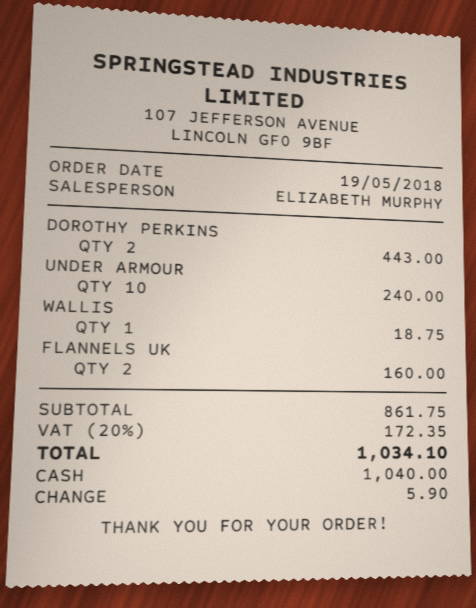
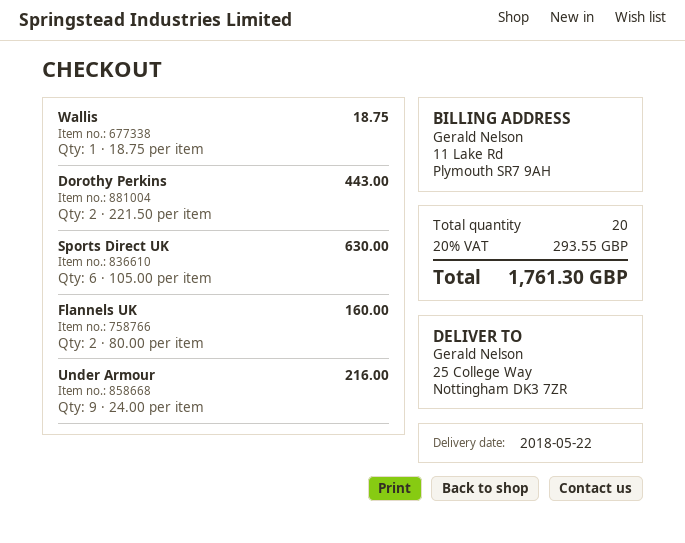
UNDER ARMOUR: 10 for 240.00 -> 9 for 216.00
Sports Direct UK: none -> 6 for 630.00
tax: 20% = 172.35 -> 20% = 293.55
total: 1034.10 -> 1761.30

